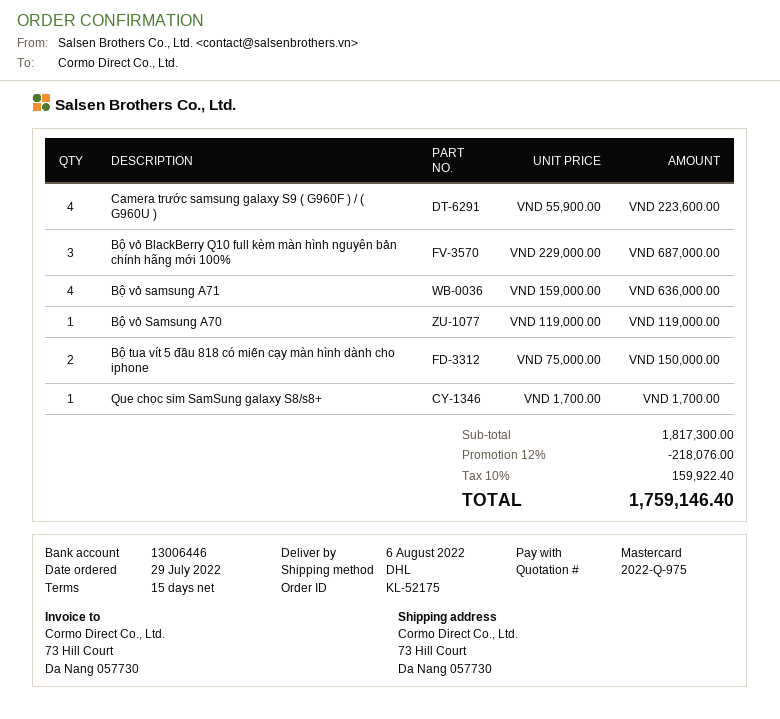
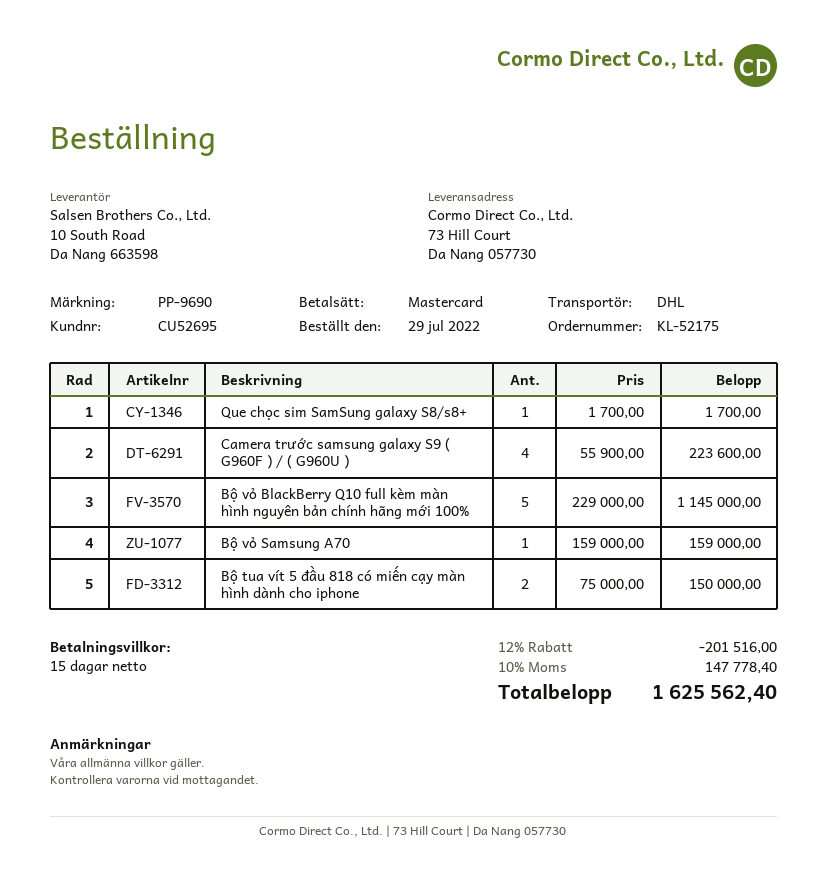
Bộ vỏ BlackBerry Q10 full kèm màn hình nguyên bản chính hãng mới 100%: 3 x 229000.00 = 687000.00 -> 5 x 229000.00 = 1145000.00
Bộ vỏ samsung A71: 4 x 159000.00 = 636000.00 -> none
Bộ vỏ Samsung A70: 1 x 119000.00 = 119000.00 -> 1 x 159000.00 = 159000.00
discount: 12% = 218076.00 -> 12% = 201516.00
tax: 10% = 159922.40 -> 10% = 147778.40
total: 1759146.40 -> 1625562.40

